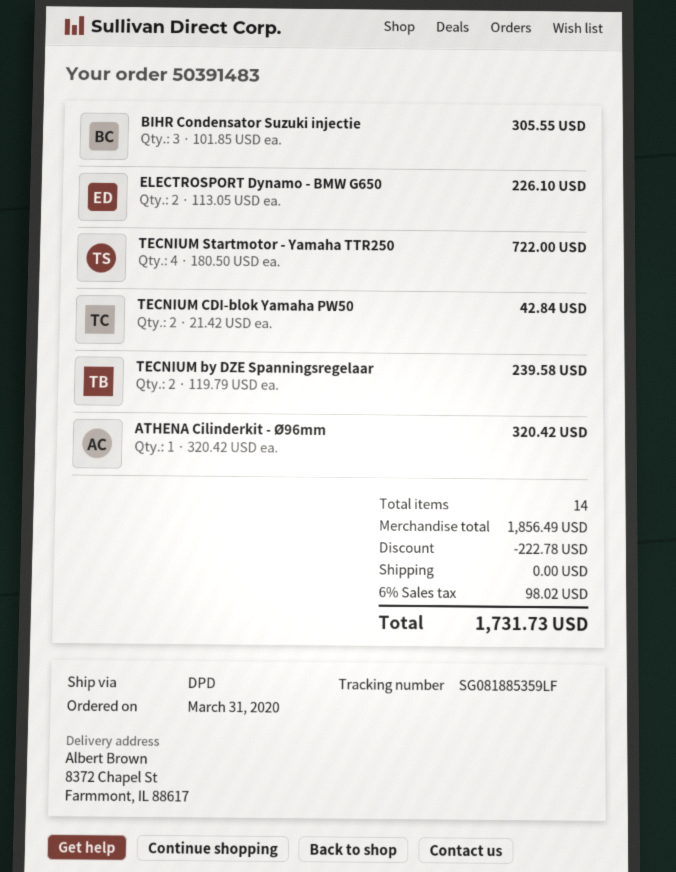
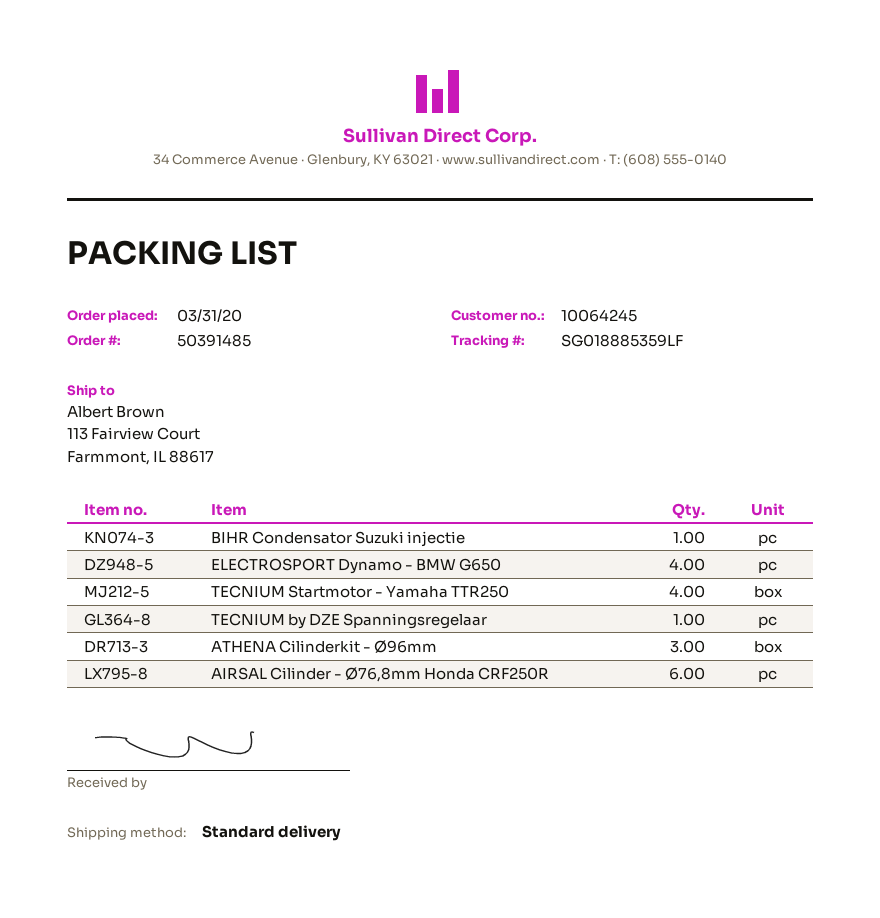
order number: 50391483 -> 50391485
shipping method: DPD -> standard
tracking number: SG081885359LF -> SG018885359LF
ship to: 8372 Chapel St, Farmmont, IL 88617 -> 113 Fairview Court, Farmmont, IL 88617
BIHR Condensator Suzuki injectie: 3 -> 1
ELECTROSPORT Dynamo - BMW G650: 2 -> 4
TECNIUM CDI-blok Yamaha PW50: 2 -> none
TECNIUM by DZE Spanningsregelaar: 2 -> 1
ATHENA Cilinderkit - Ø96mm: 1 -> 3
AIRSAL Cilinder - Ø76,8mm Honda CRF250R: none -> 6

